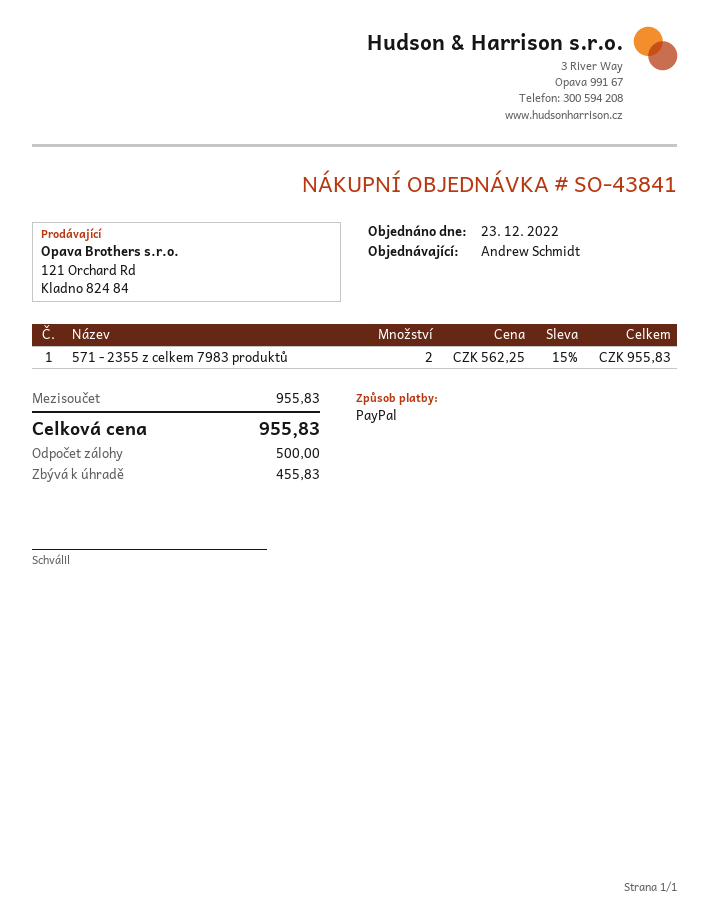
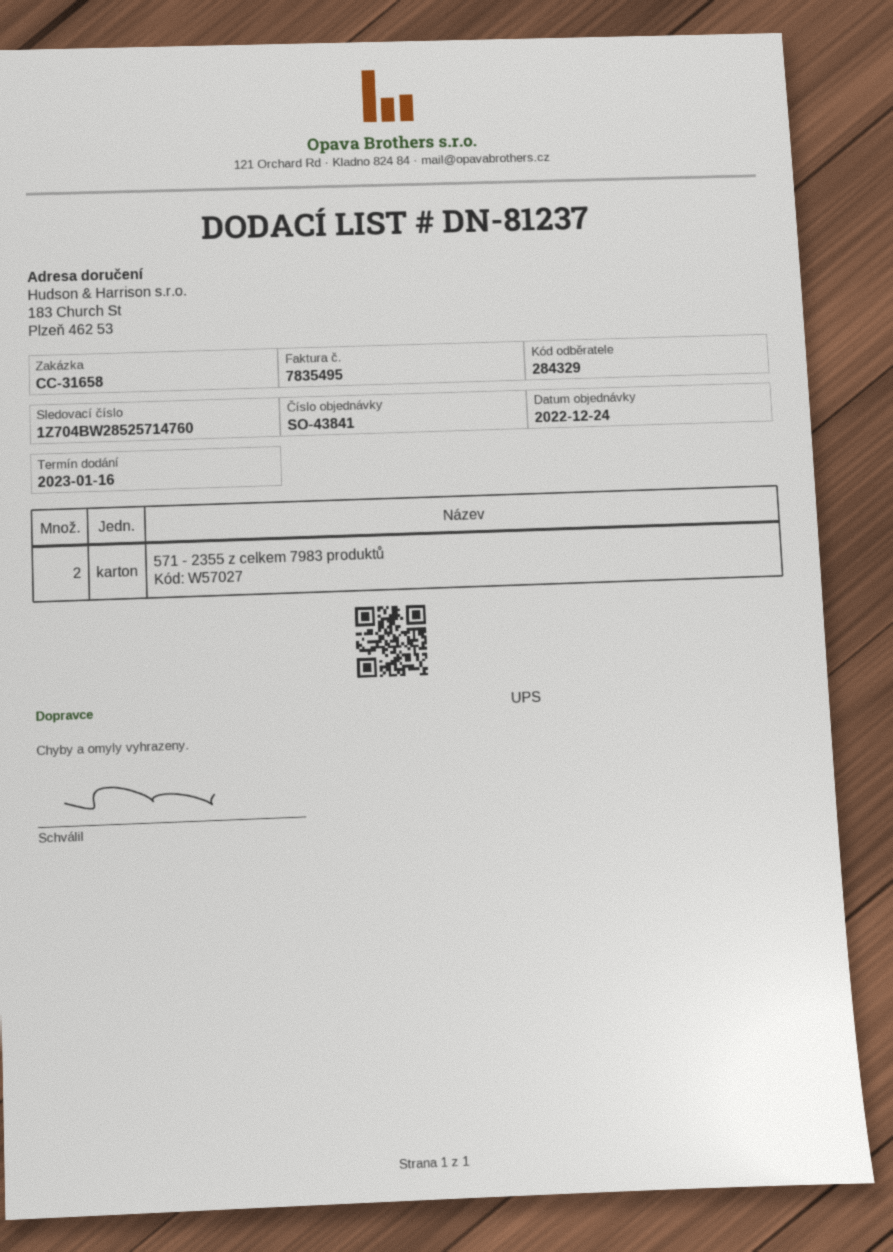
order date: 2022-12-23 -> 2022-12-24

